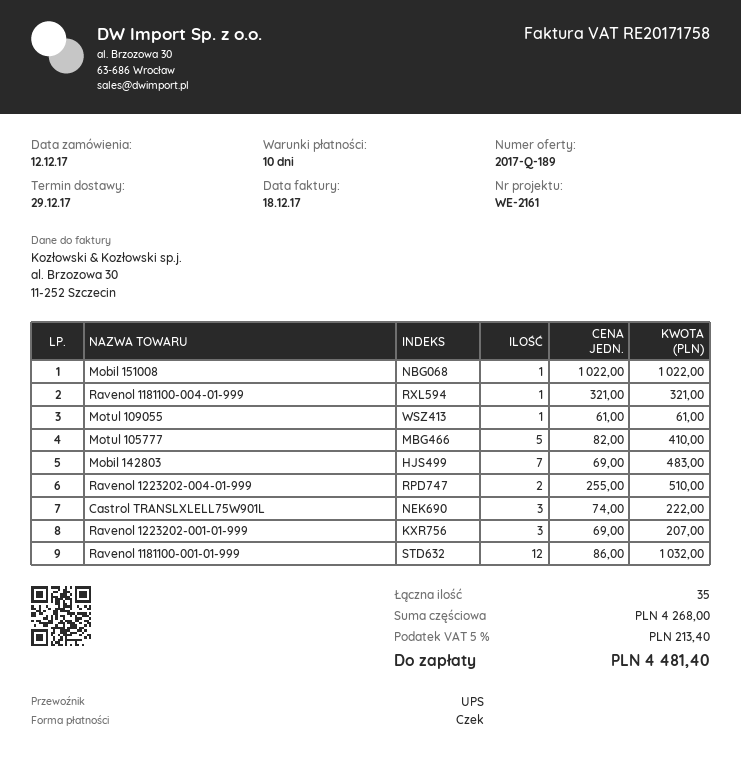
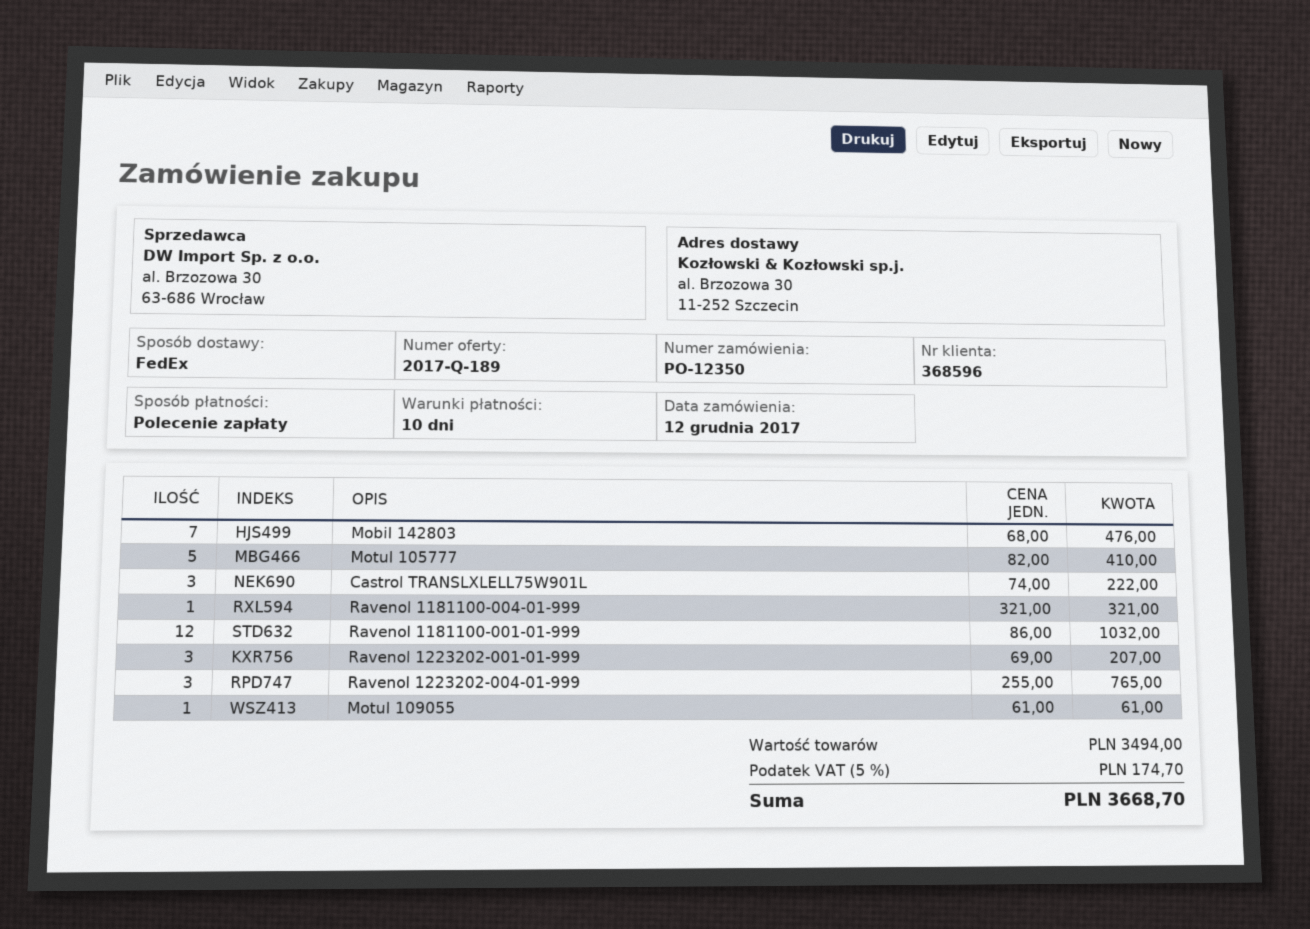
payment method: cheque -> direct debit
shipping method: UPS -> FedEx
Mobil 151008: 1 x 1022.00 = 1022.00 -> none
Mobil 142803: 7 x 69.00 = 483.00 -> 7 x 68.00 = 476.00
Ravenol 1223202-004-01-999: 2 x 255.00 = 510.00 -> 3 x 255.00 = 765.00
subtotal: 4268.00 -> 3494.00
tax: 5% = 213.40 -> 5% = 174.70
total: 4481.40 -> 3668.70

